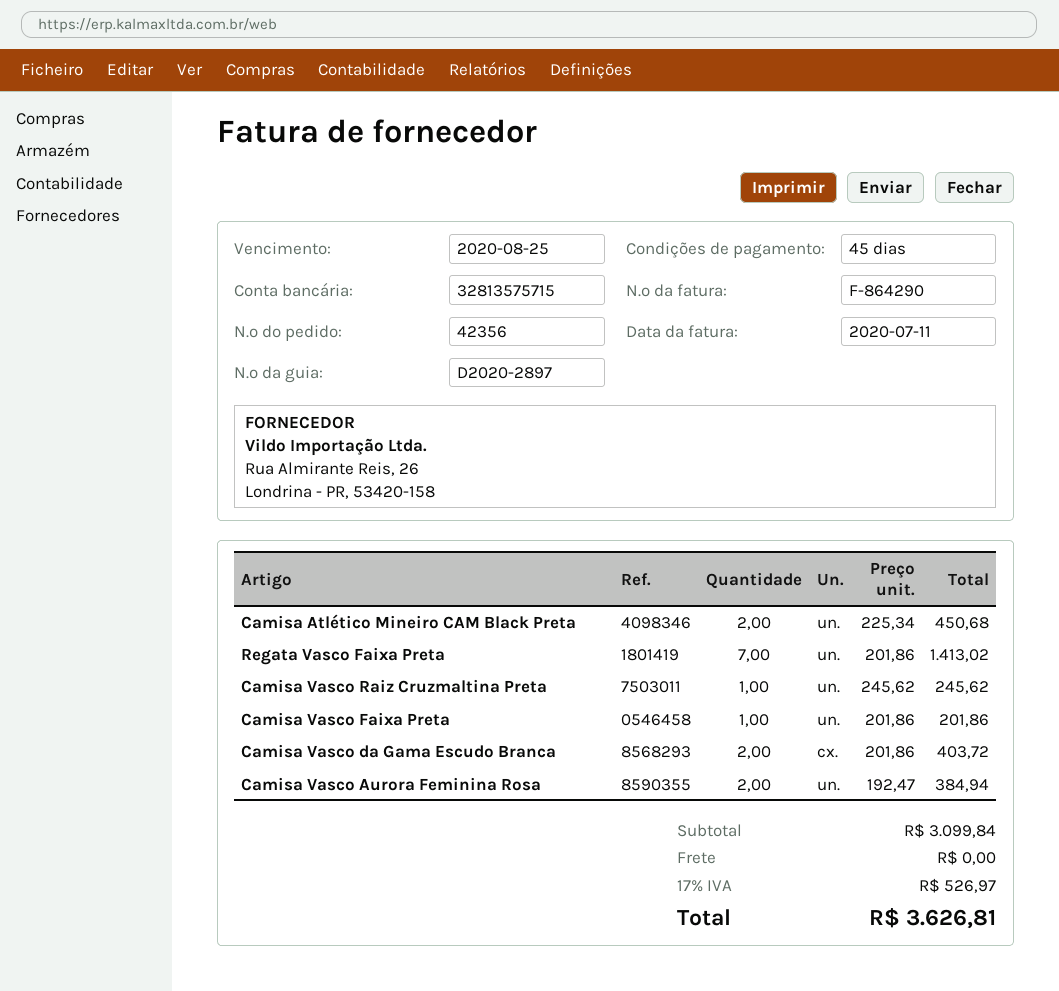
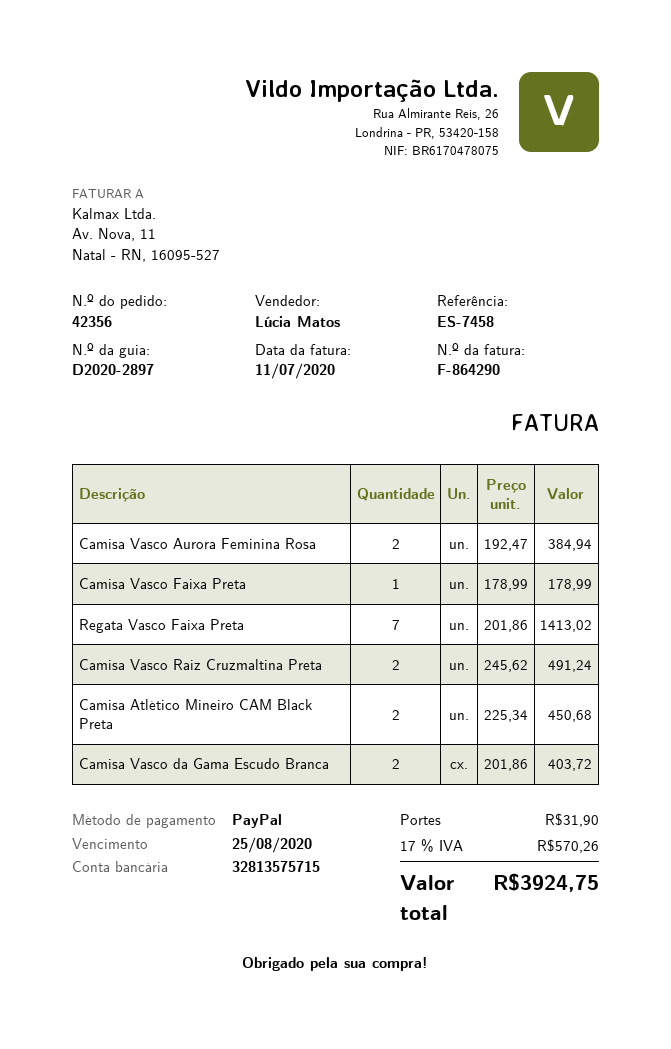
Camisa Vasco Raiz Cruzmaltina Preta: 1 x 245.62 = 245.62 -> 2 x 245.62 = 491.24
Camisa Vasco Faixa Preta: 1 x 201.86 = 201.86 -> 1 x 178.99 = 178.99
shipping: 0.00 -> 31.90
tax: 17% = 526.97 -> 17% = 570.26
total: 3626.81 -> 3924.75

